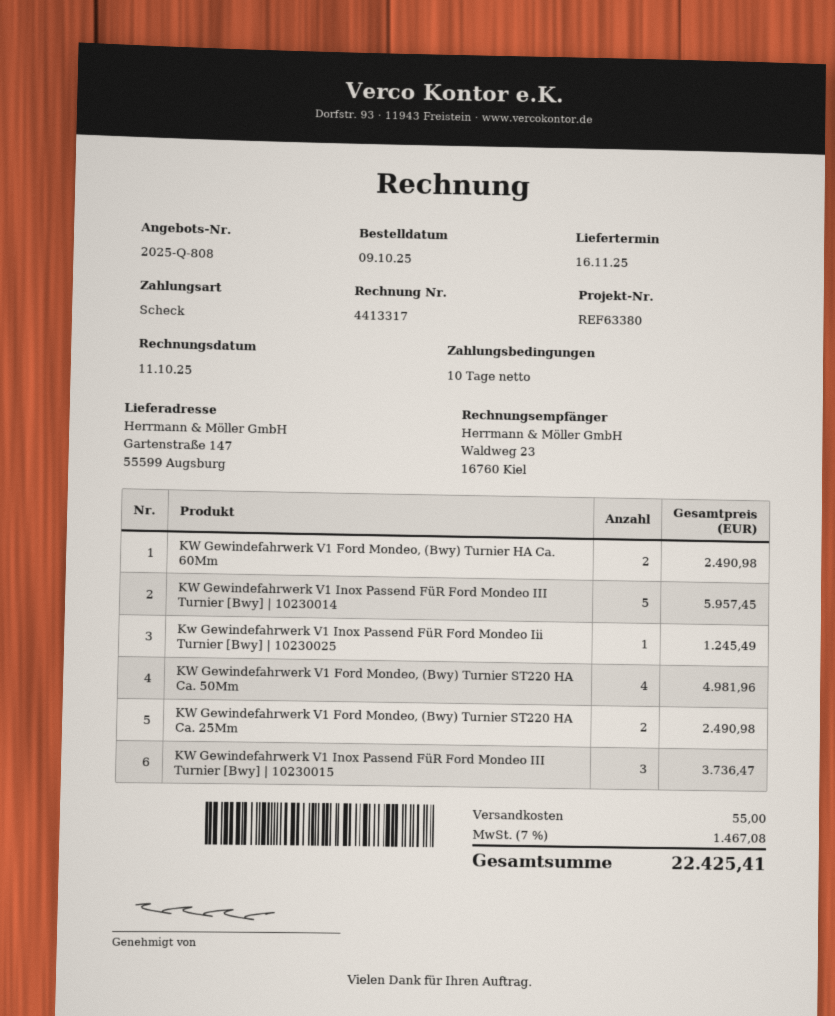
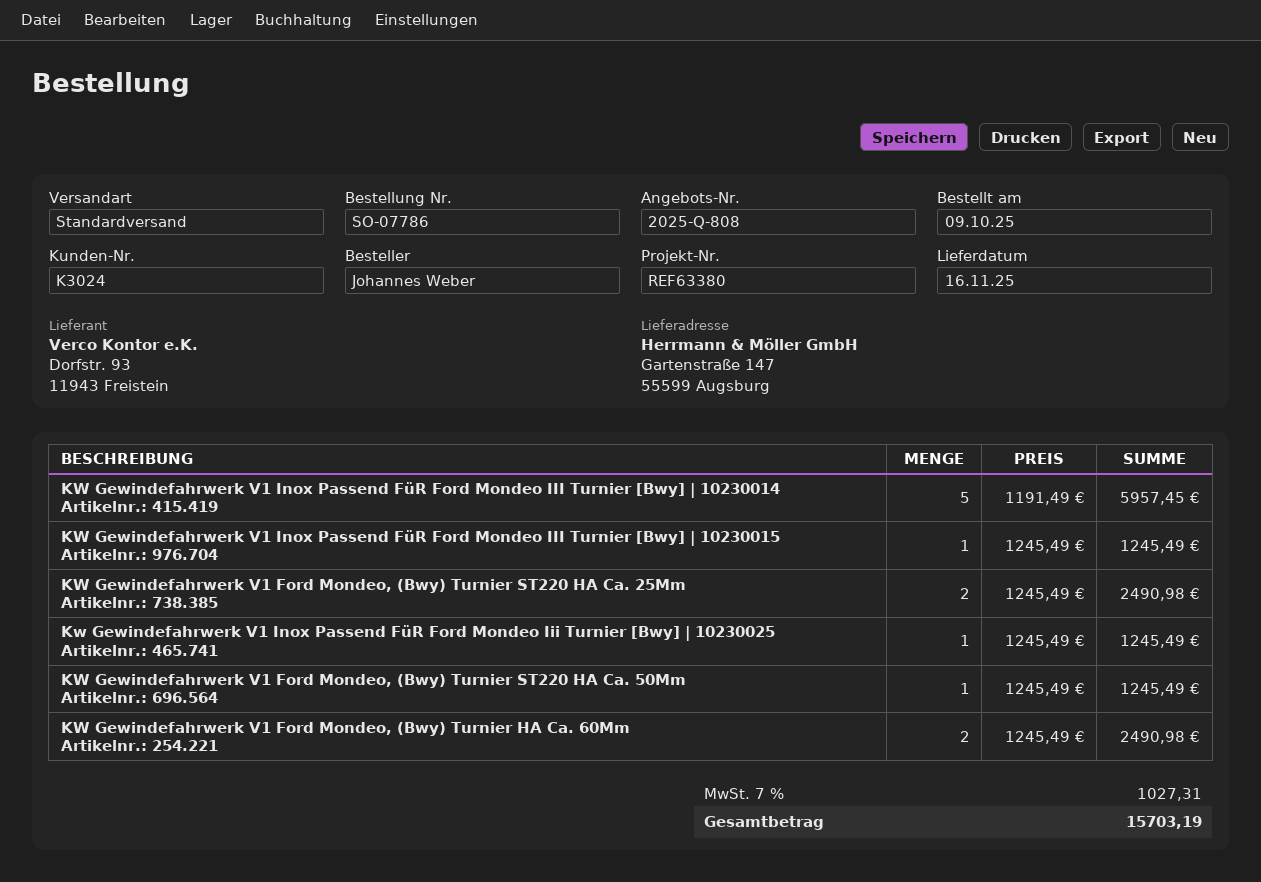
KW Gewindefahrwerk V1 Ford Mondeo, (Bwy) Turnier ST220 HA Ca. 50Mm: 4 for 4981.96 -> 1 for 1245.49
KW Gewindefahrwerk V1 Inox Passend FüR Ford Mondeo III Turnier [Bwy] | 10230015: 3 for 3736.47 -> 1 for 1245.49
shipping: 55.00 -> none
tax: 7% = 1467.08 -> 7% = 1027.31
total: 22425.41 -> 15703.19

